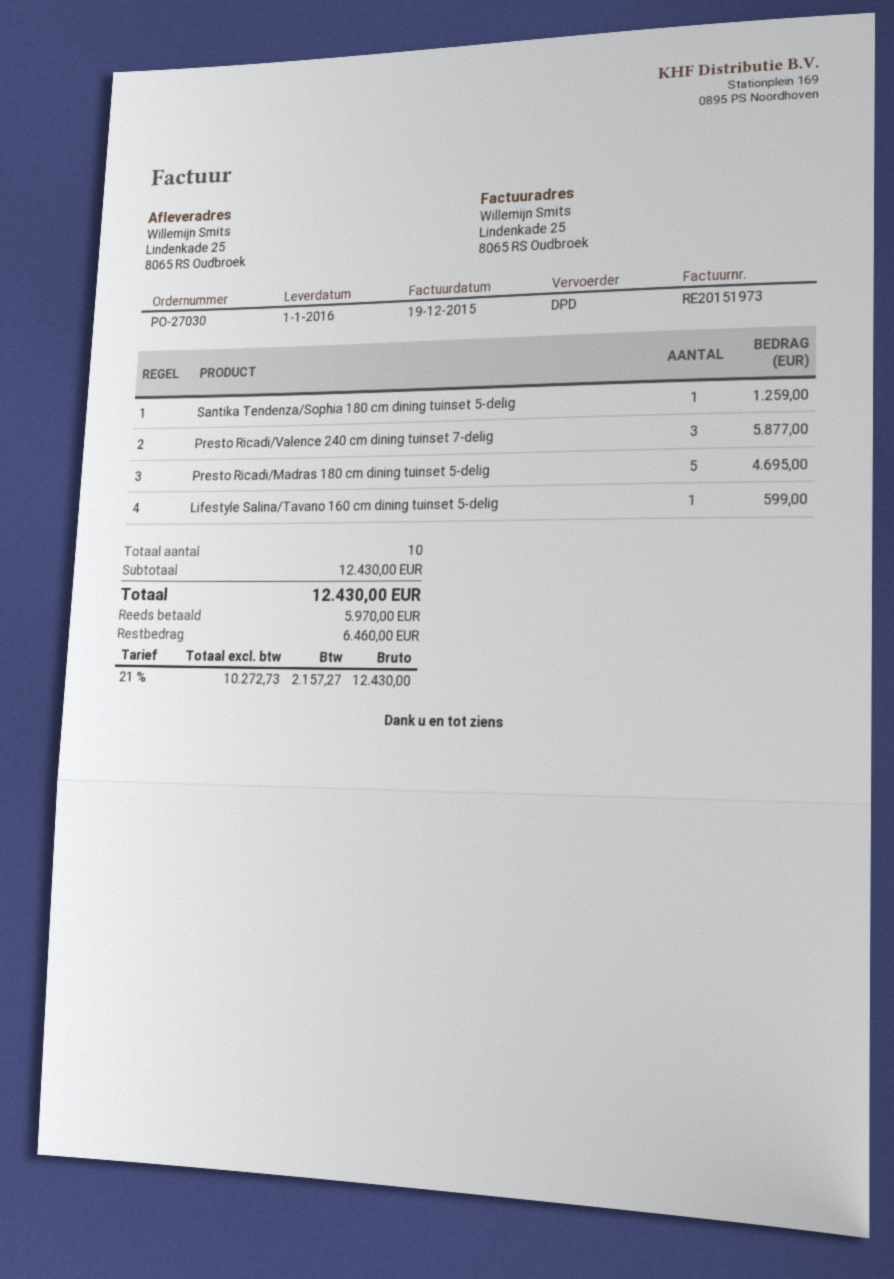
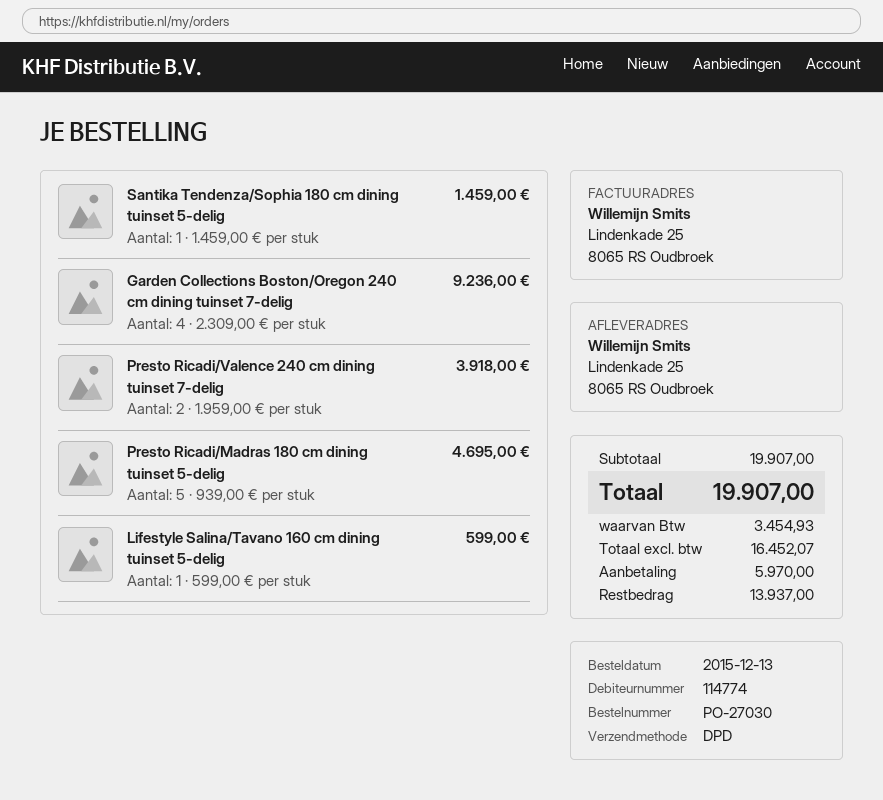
Santika Tendenza/Sophia 180 cm dining tuinset 5-delig: 1 for 1259.00 -> 1 for 1459.00
Presto Ricadi/Valence 240 cm dining tuinset 7-delig: 3 for 5877.00 -> 2 for 3918.00
Garden Collections Boston/Oregon 240 cm dining tuinset 7-delig: none -> 4 for 9236.00
subtotal: 12430.00 -> 19907.00
net: 10272.73 -> 16452.07
tax: 2157.27 -> 3454.93
total: 12430.00 -> 19907.00
balance: 6460.00 -> 13937.00

